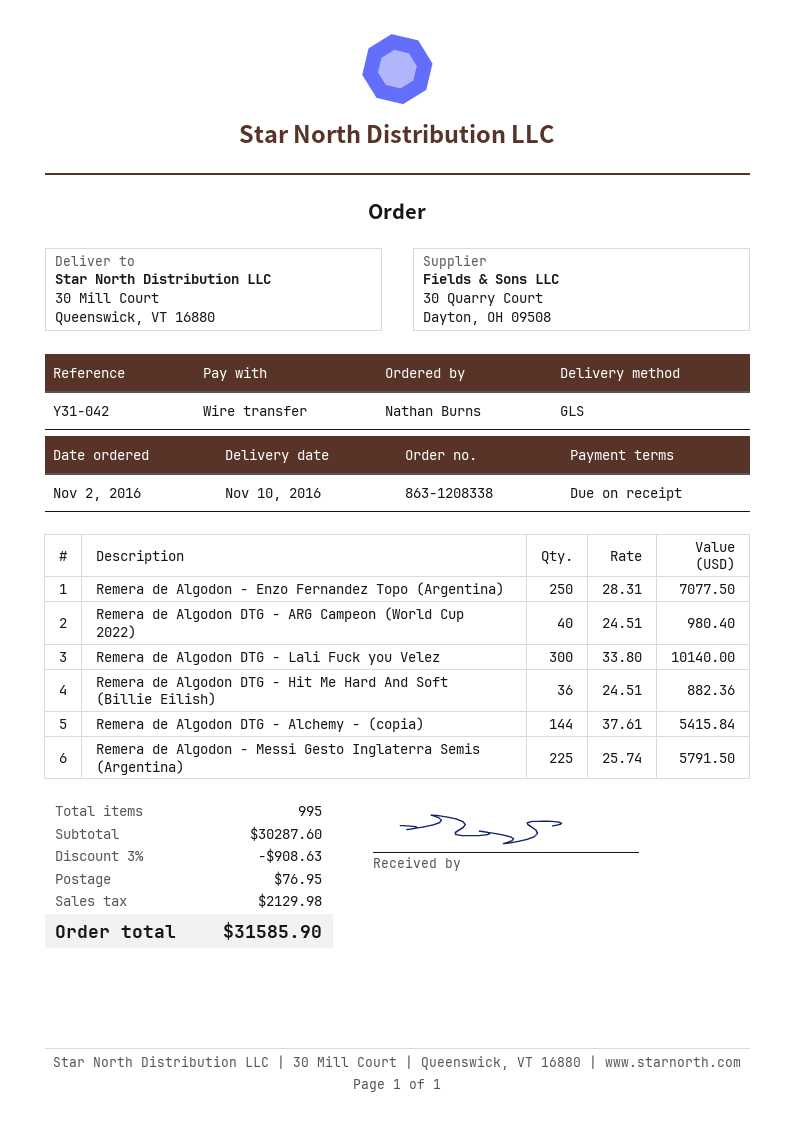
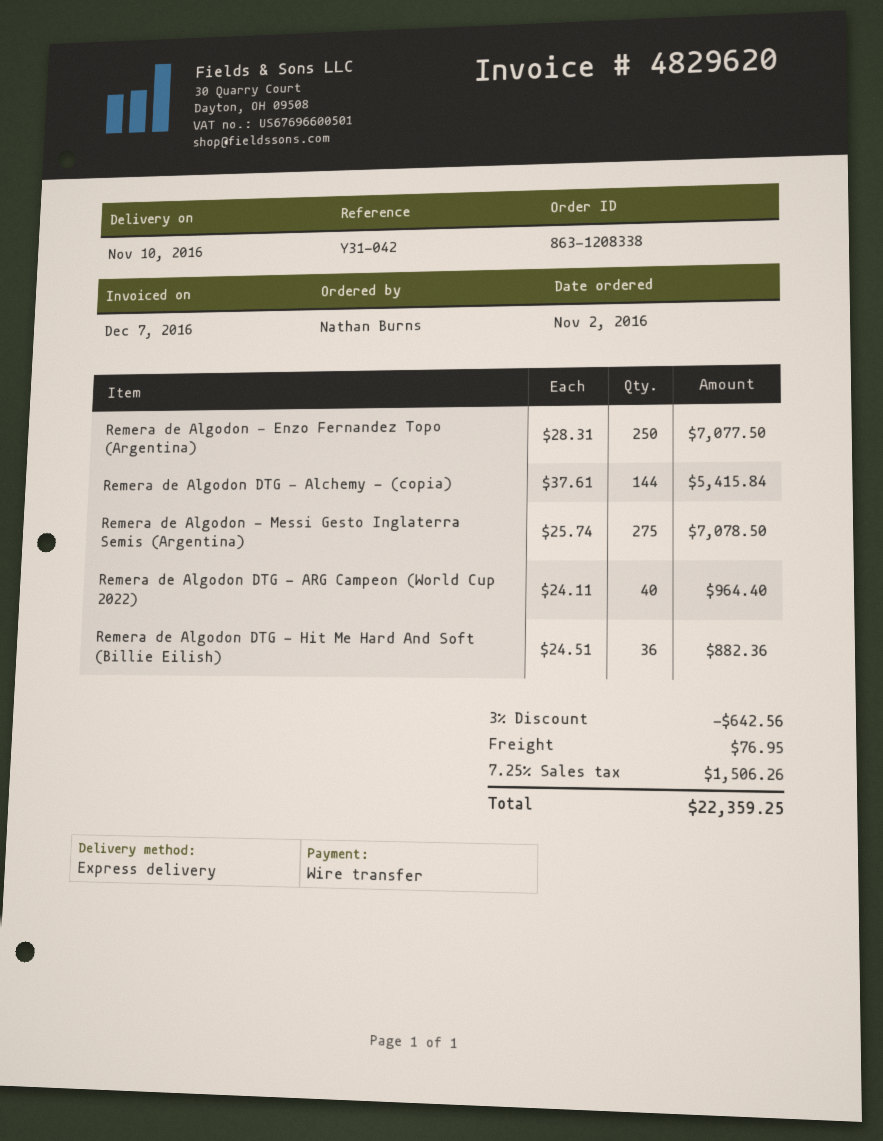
shipping method: GLS -> express
Remera de Algodon DTG - ARG Campeon (World Cup 2022): 40 x 24.51 = 980.40 -> 40 x 24.11 = 964.40
Remera de Algodon DTG - Lali Fuck you Velez: 300 x 33.80 = 10140.00 -> none
Remera de Algodon - Messi Gesto Inglaterra Semis (Argentina): 225 x 25.74 = 5791.50 -> 275 x 25.74 = 7078.50
discount: 3% = 908.63 -> 3% = 642.56
tax: 2129.98 -> 1506.26
total: 31585.90 -> 22359.25

